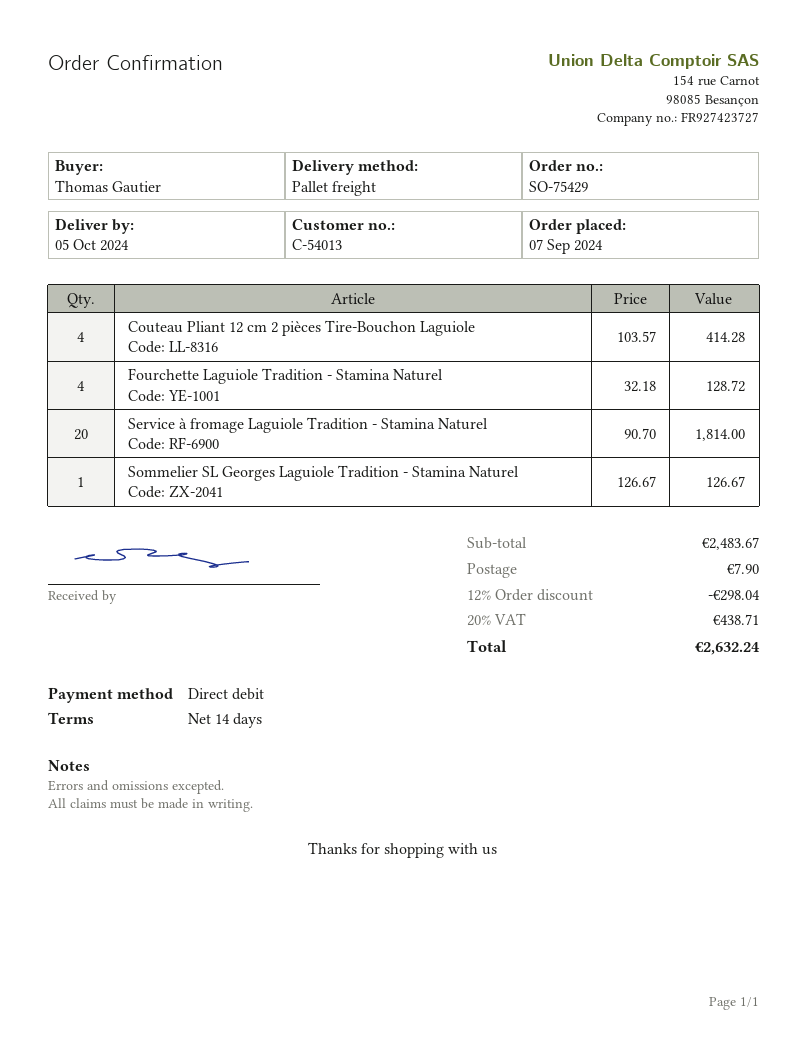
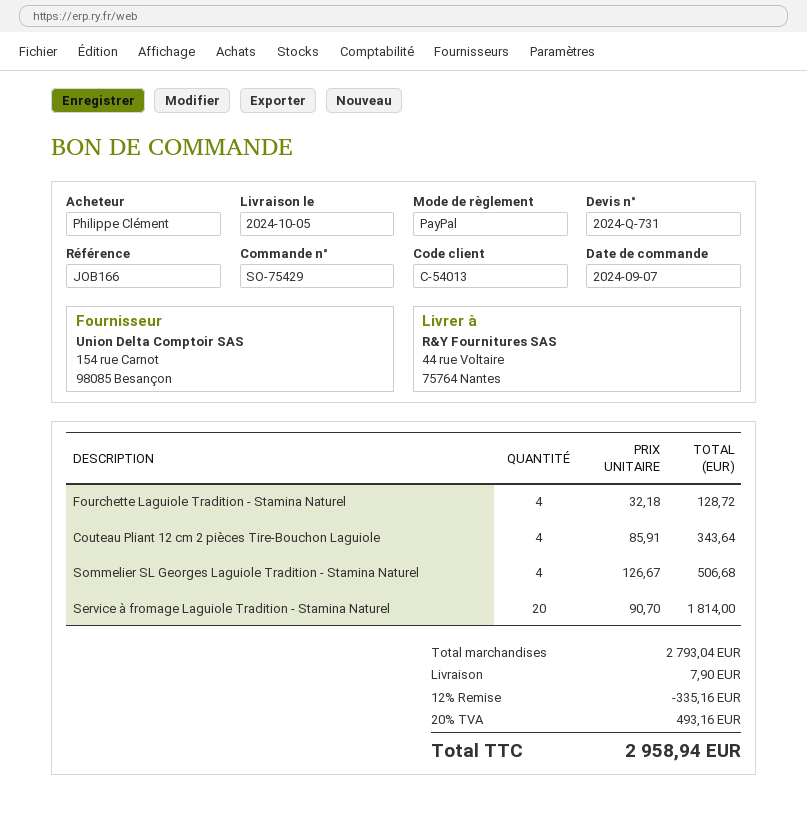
ordered by: Thomas Gautier -> Philippe Clément
payment method: direct debit -> PayPal
Couteau Pliant 12 cm 2 pièces Tire-Bouchon Laguiole: 4 x 103.57 = 414.28 -> 4 x 85.91 = 343.64
Sommelier SL Georges Laguiole Tradition - Stamina Naturel: 1 x 126.67 = 126.67 -> 4 x 126.67 = 506.68
subtotal: 2483.67 -> 2793.04
discount: 12% = 298.04 -> 12% = 335.16
tax: 20% = 438.71 -> 20% = 493.16
total: 2632.24 -> 2958.94

